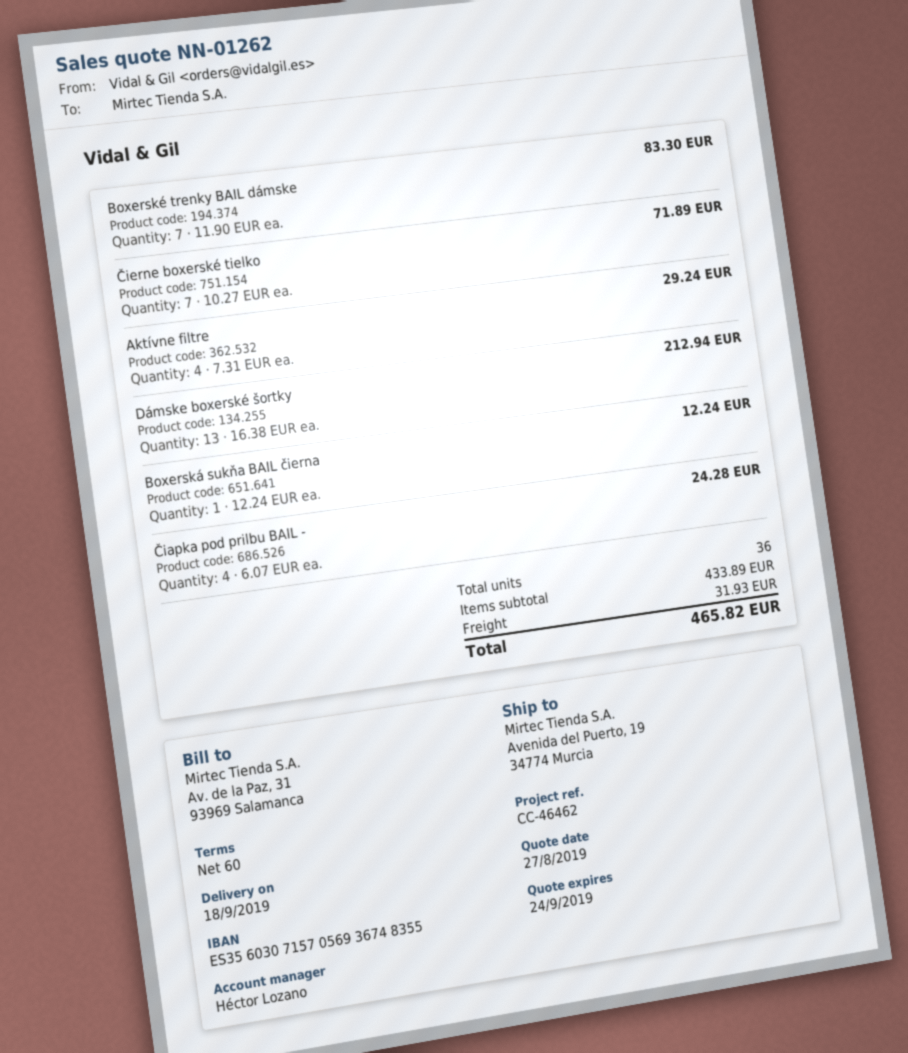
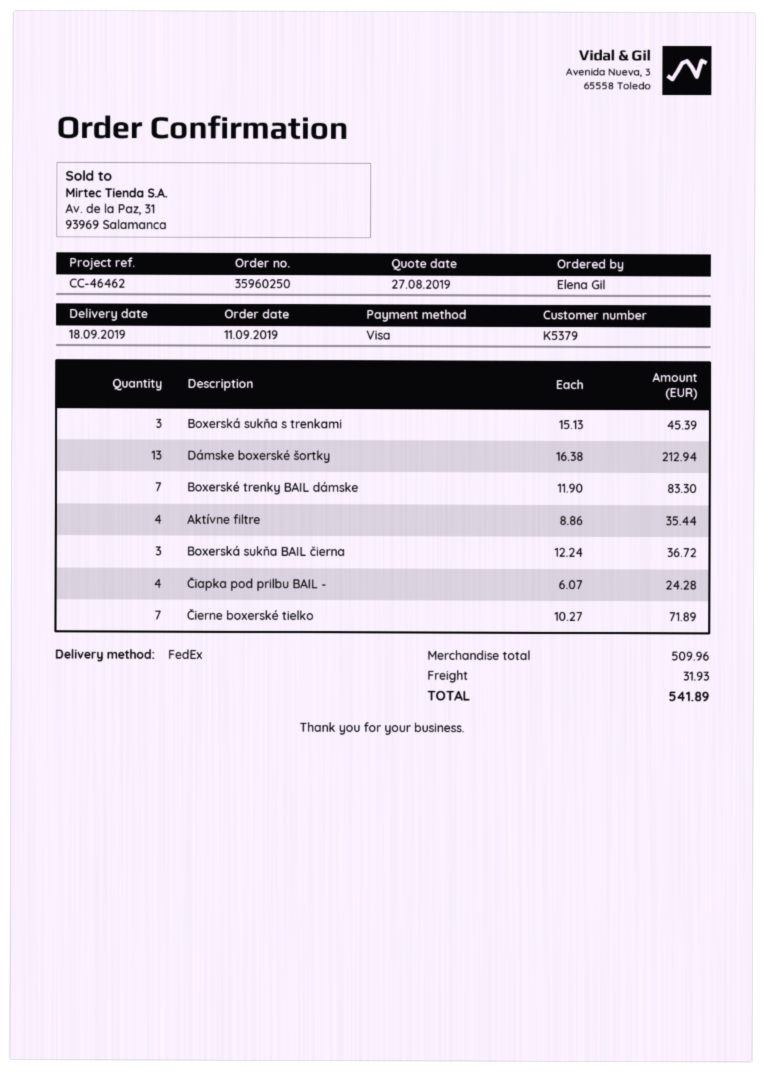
Aktívne filtre: 4 x 7.31 = 29.24 -> 4 x 8.86 = 35.44
Boxerská sukňa BAIL čierna: 1 x 12.24 = 12.24 -> 3 x 12.24 = 36.72
Boxerská sukňa s trenkami: none -> 3 x 15.13 = 45.39
subtotal: 433.89 -> 509.96
total: 465.82 -> 541.89

